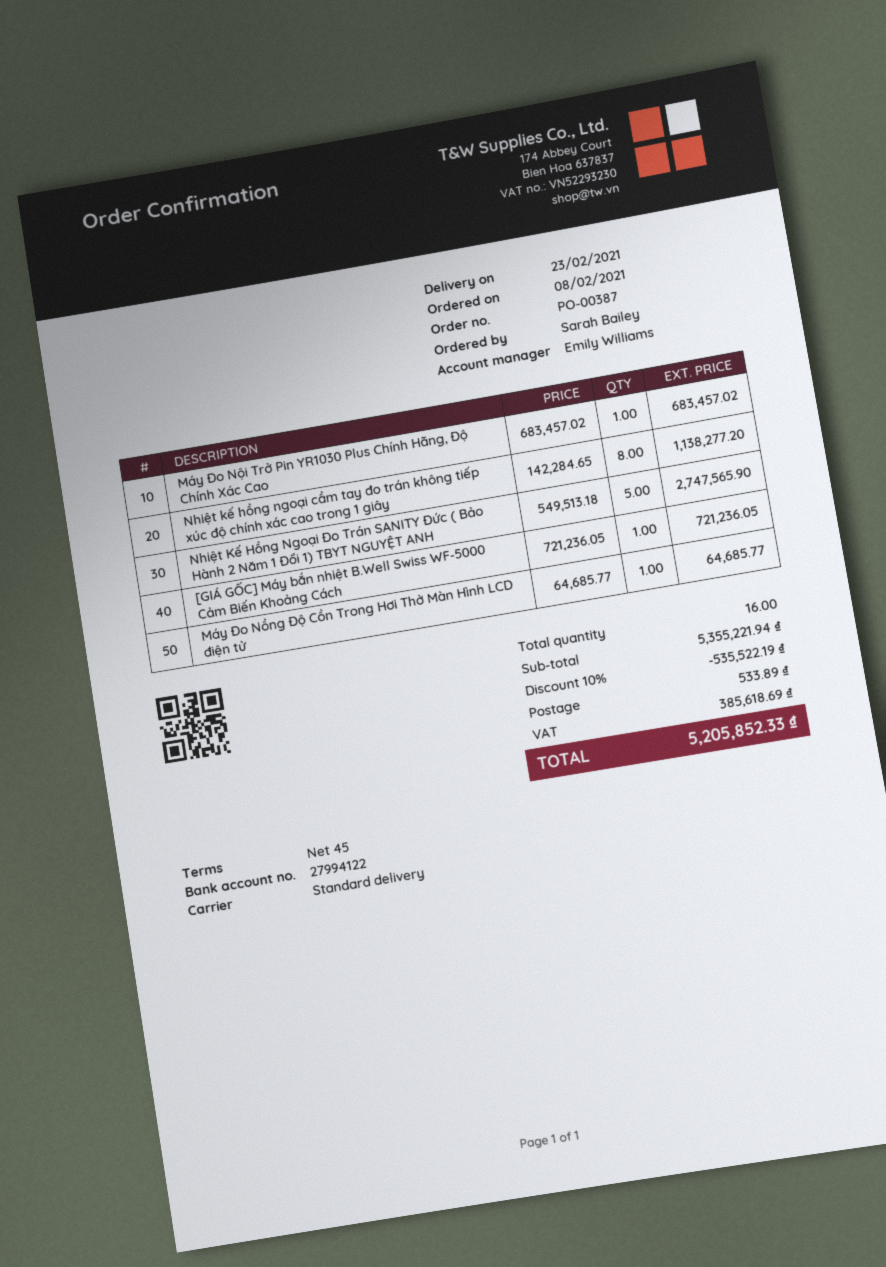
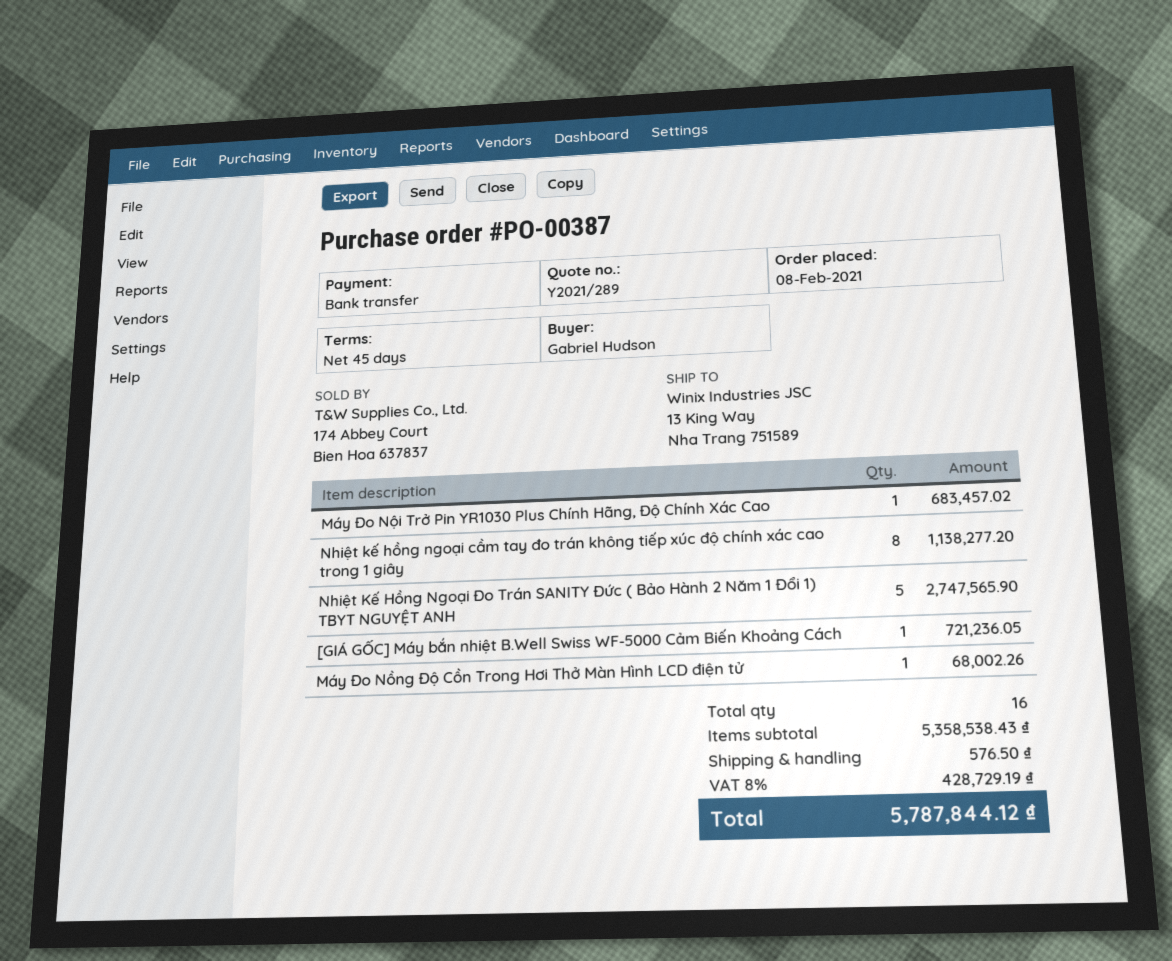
ordered by: Sarah Bailey -> Gabriel Hudson
Máy Đo Nồng Độ Cồn Trong Hơi Thở Màn Hình LCD điện tử: 1 for 64685.77 -> 1 for 68002.26
subtotal: 5355221.94 -> 5358538.43
discount: 10% = 535522.19 -> none
shipping: 533.89 -> 576.50
tax: 385618.69 -> 428729.19
total: 5205852.33 -> 5787844.12

